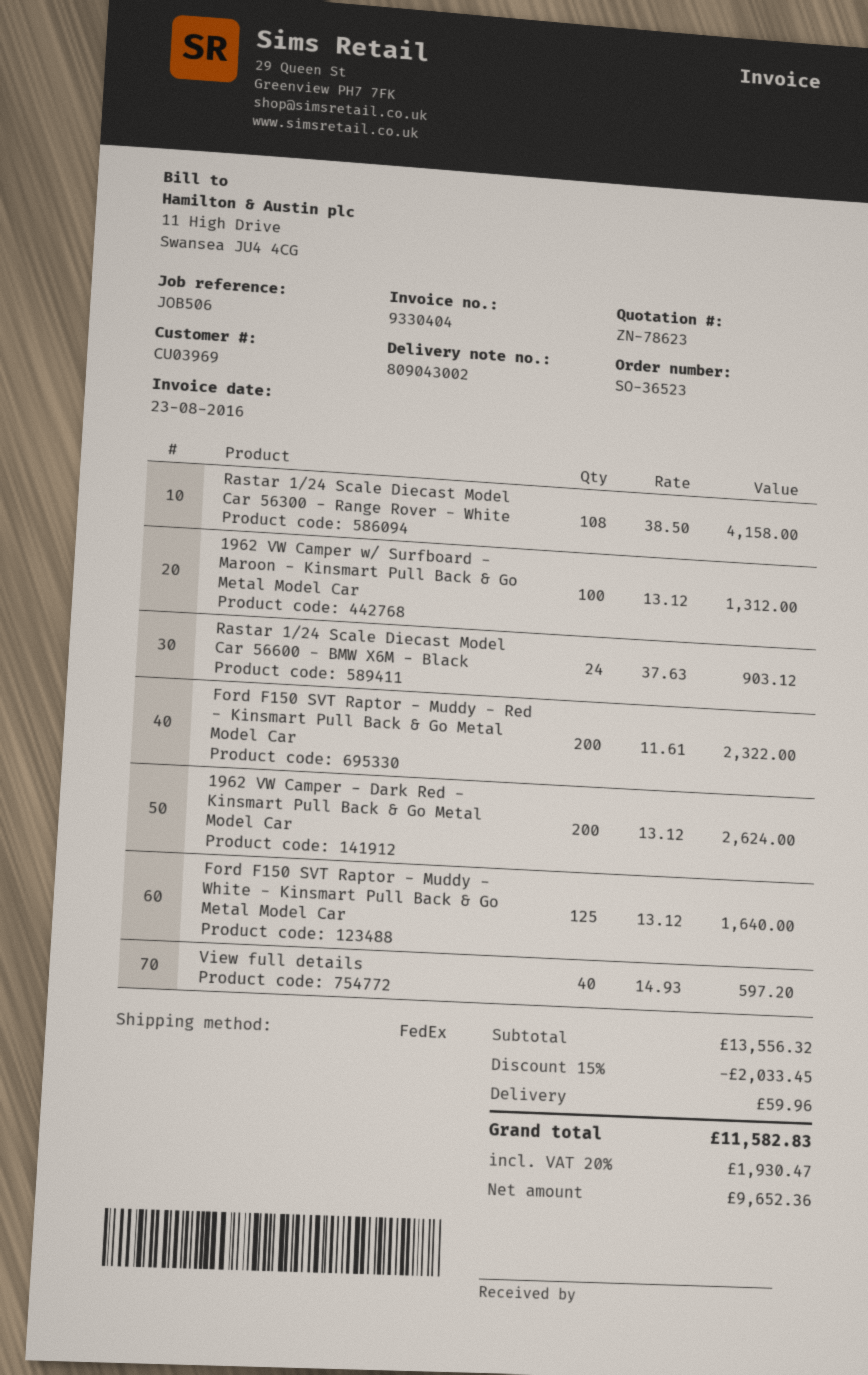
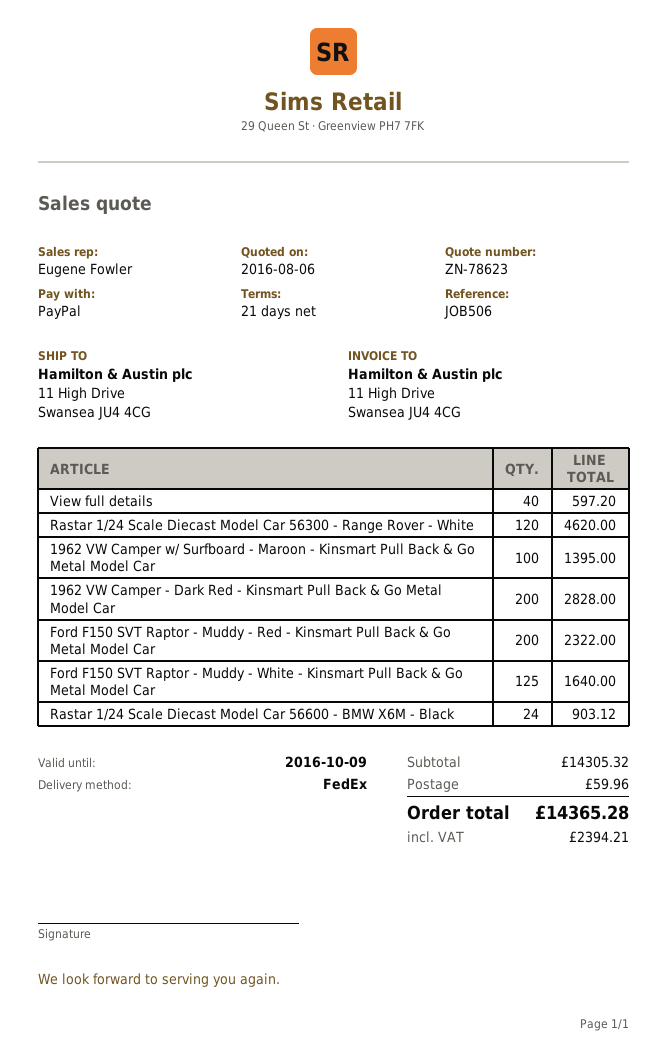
Rastar 1/24 Scale Diecast Model Car 56300 - Range Rover - White: 108 for 4158.00 -> 120 for 4620.00
1962 VW Camper w/ Surfboard - Maroon - Kinsmart Pull Back & Go Metal Model Car: 100 for 1312.00 -> 100 for 1395.00
1962 VW Camper - Dark Red - Kinsmart Pull Back & Go Metal Model Car: 200 for 2624.00 -> 200 for 2828.00
subtotal: 13556.32 -> 14305.32
discount: 15% = 2033.45 -> none
tax: 1930.47 -> 2394.21
total: 11582.83 -> 14365.28

